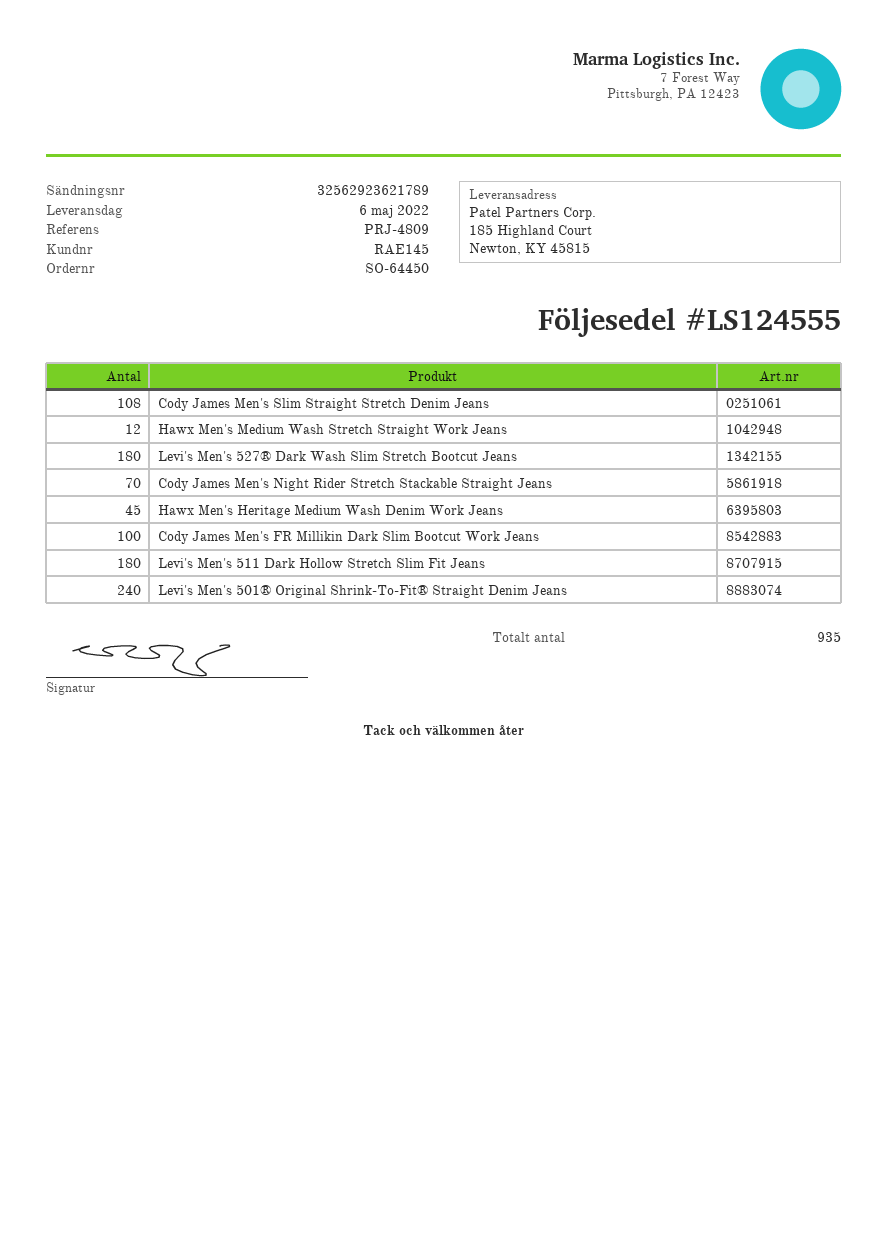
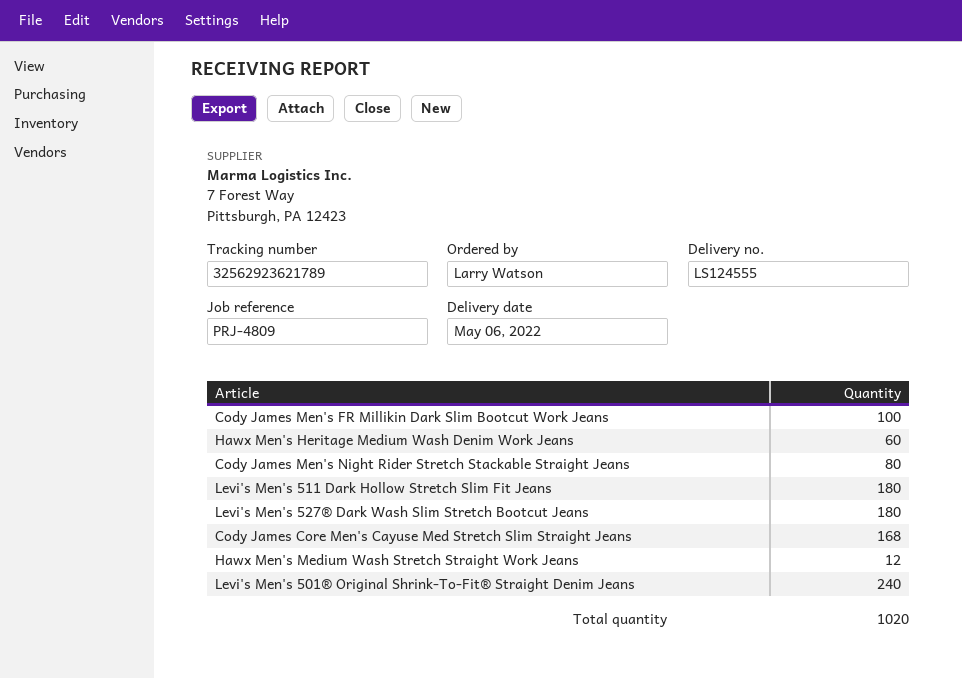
Cody James Men's Slim Straight Stretch Denim Jeans: 108 -> none
Cody James Men's Night Rider Stretch Stackable Straight Jeans: 70 -> 80
Hawx Men's Heritage Medium Wash Denim Work Jeans: 45 -> 60
Cody James Core Men's Cayuse Med Stretch Slim Straight Jeans: none -> 168
total quantity: 935 -> 1020

